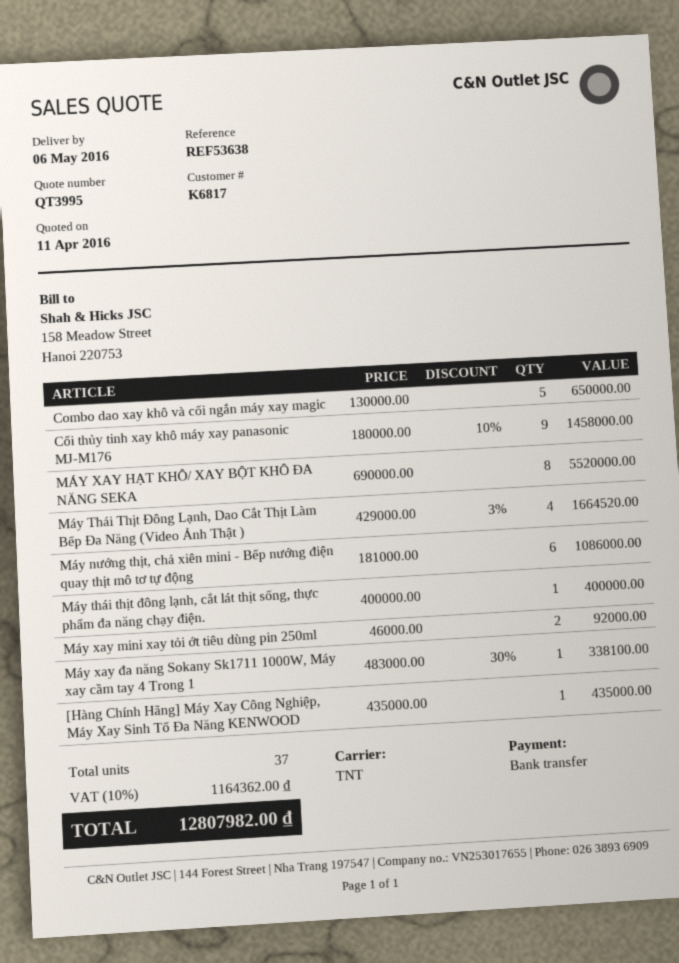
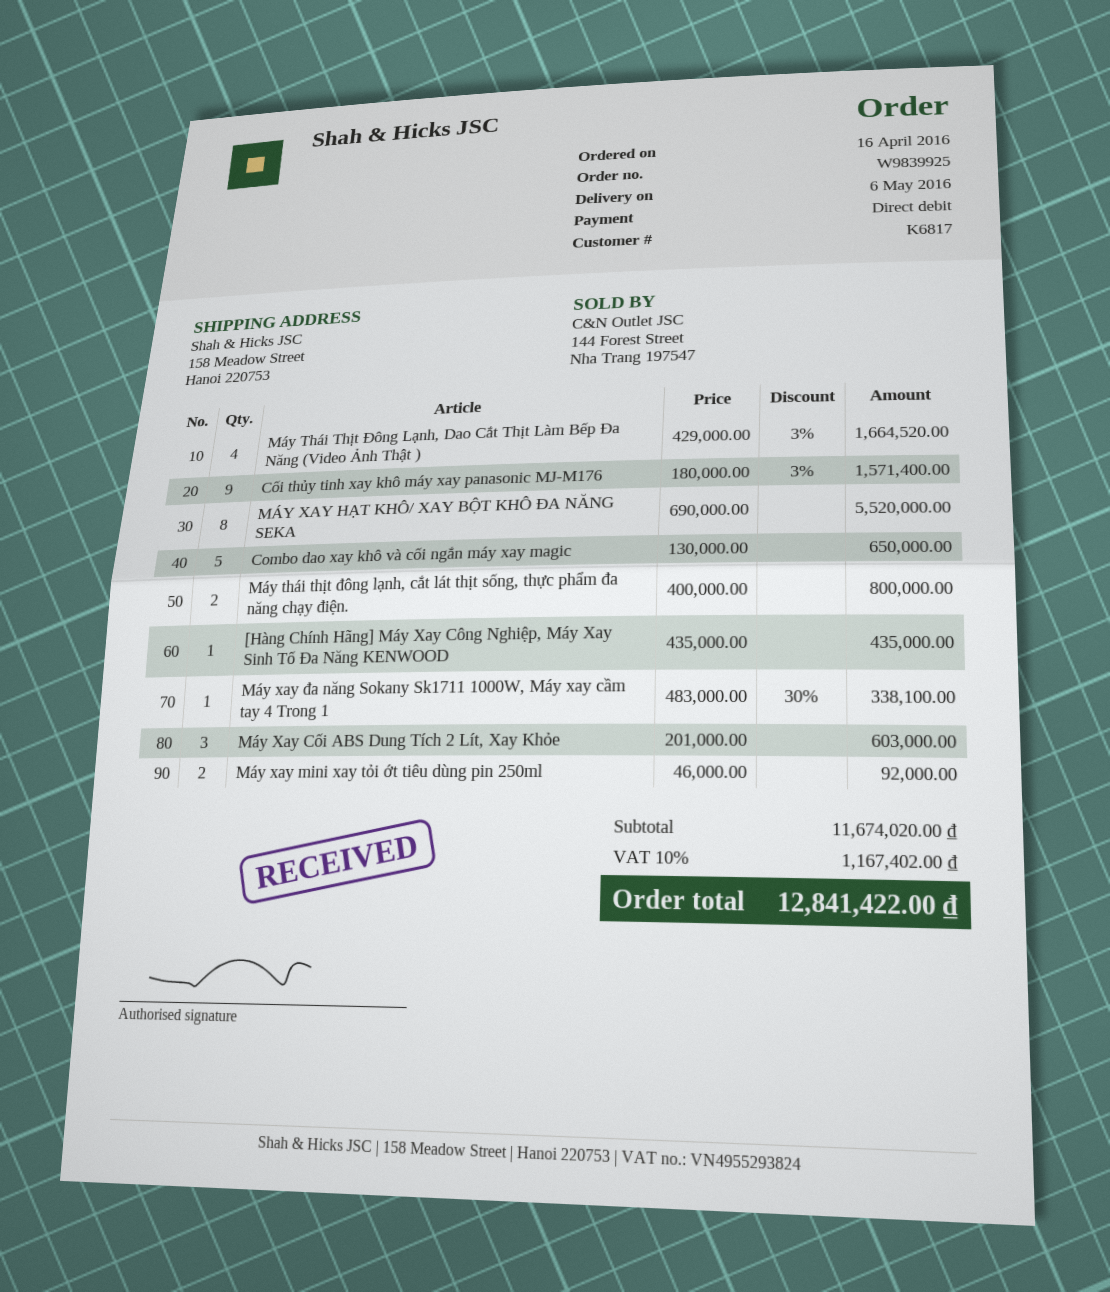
payment method: bank transfer -> direct debit
Cối thủy tinh xay khô máy xay panasonic MJ-M176: 9 x 180000.00 - 10% = 1458000.00 -> 9 x 180000.00 - 3% = 1571400.00
Máy nướng thịt, chả xiên mini - Bếp nướng điện quay thịt mô tơ tự động: 6 x 181000.00 = 1086000.00 -> none
Máy thái thịt đông lạnh, cắt lát thịt sống, thực phẩm đa năng chạy điện.: 1 x 400000.00 = 400000.00 -> 2 x 400000.00 = 800000.00
Máy Xay Cối ABS Dung Tích 2 Lít, Xay Khỏe: none -> 3 x 201000.00 = 603000.00
tax: 10% = 1164362.00 -> 10% = 1167402.00
total: 12807982.00 -> 12841422.00

